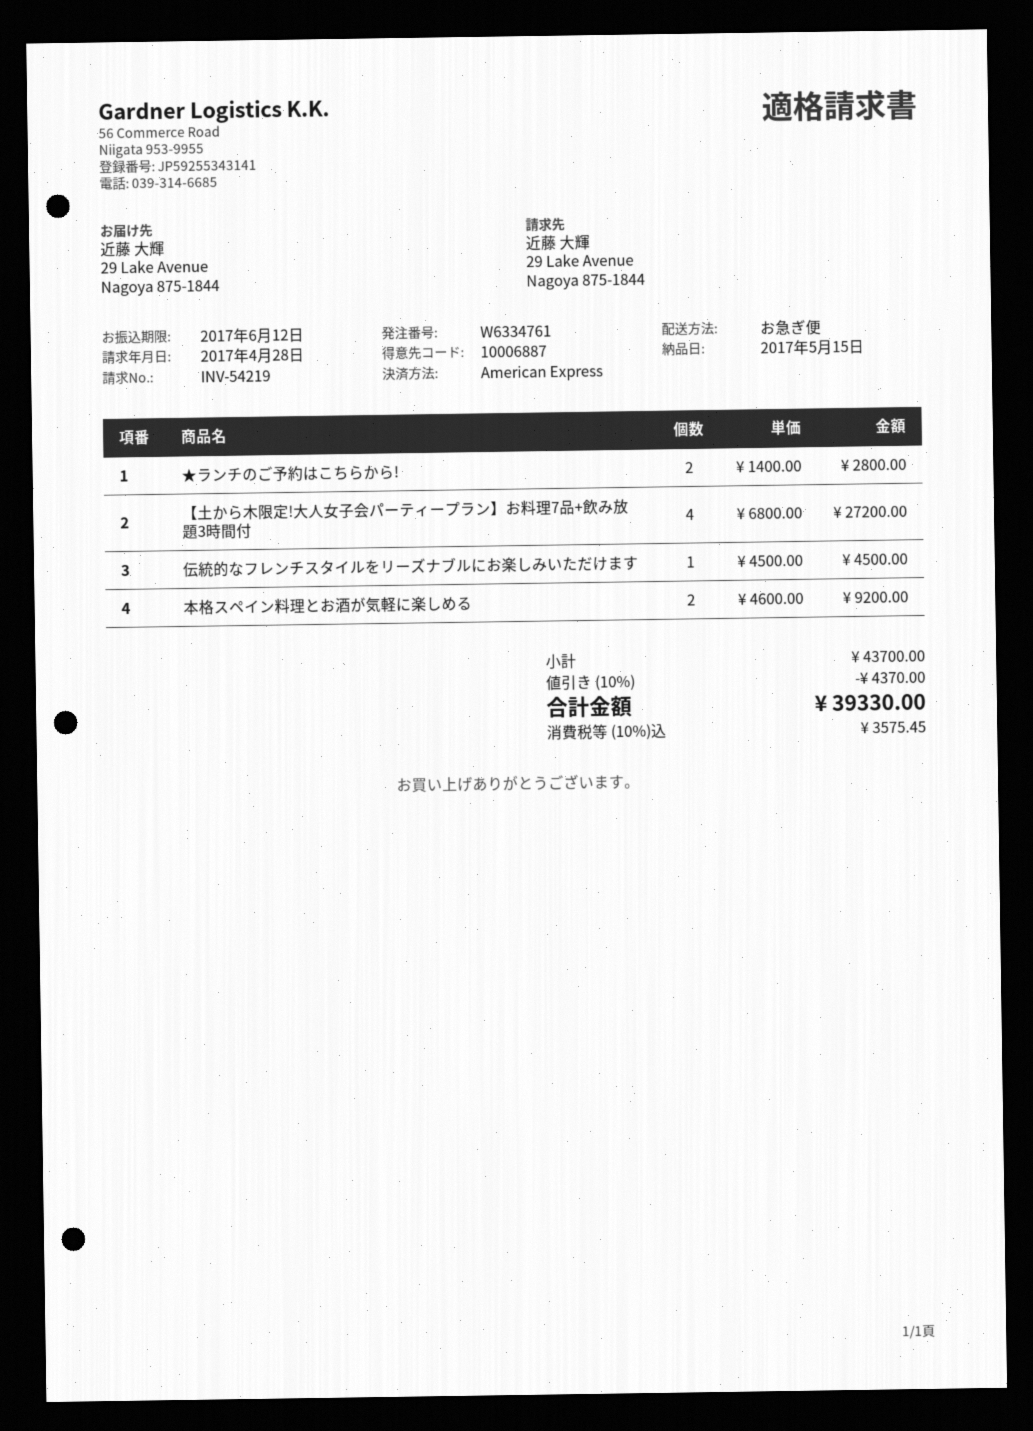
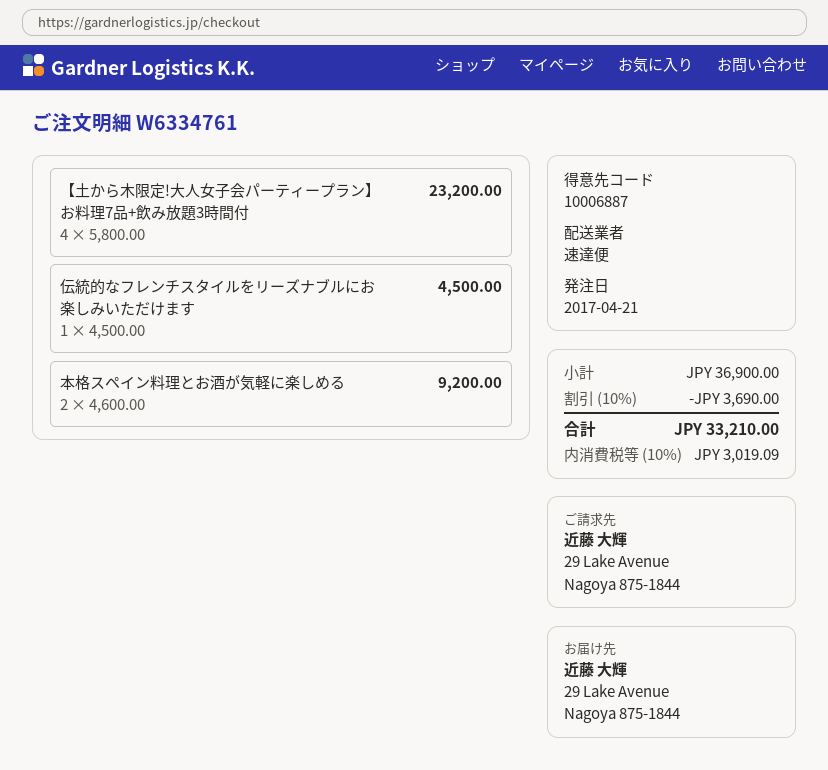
★ランチのご予約はこちらから!: 2 x 1400.00 = 2800.00 -> none
【土から木限定!大人女子会パーティープラン】お料理7品+飲み放題3時間付: 4 x 6800.00 = 27200.00 -> 4 x 5800.00 = 23200.00
subtotal: 43700.00 -> 36900.00
discount: 10% = 4370.00 -> 10% = 3690.00
tax: 10% = 3575.45 -> 10% = 3019.09
total: 39330.00 -> 33210.00

